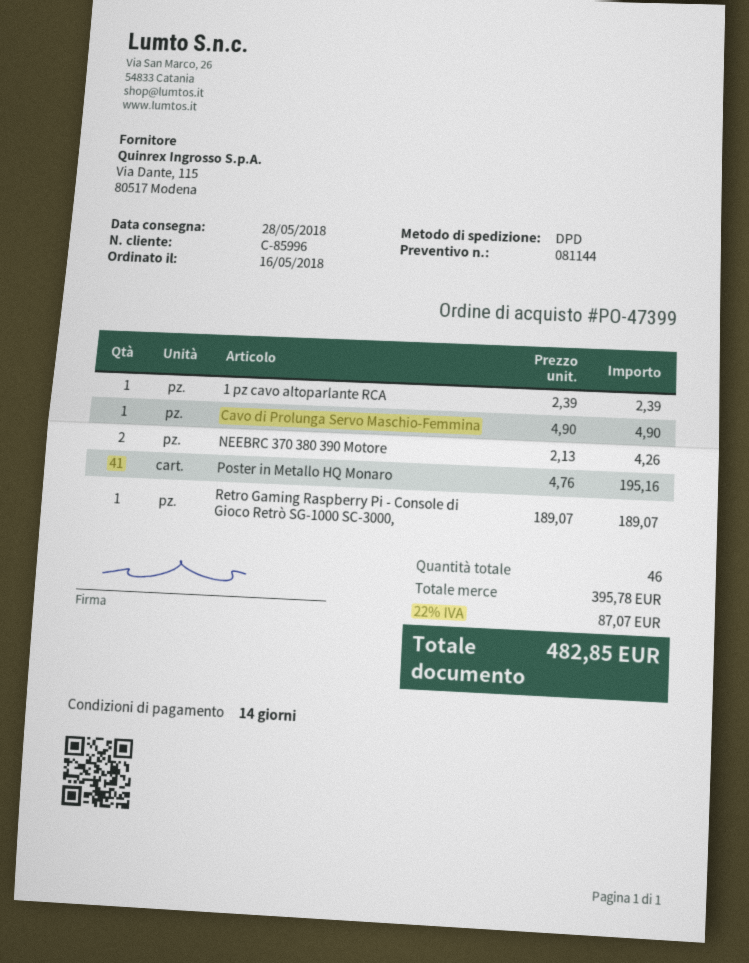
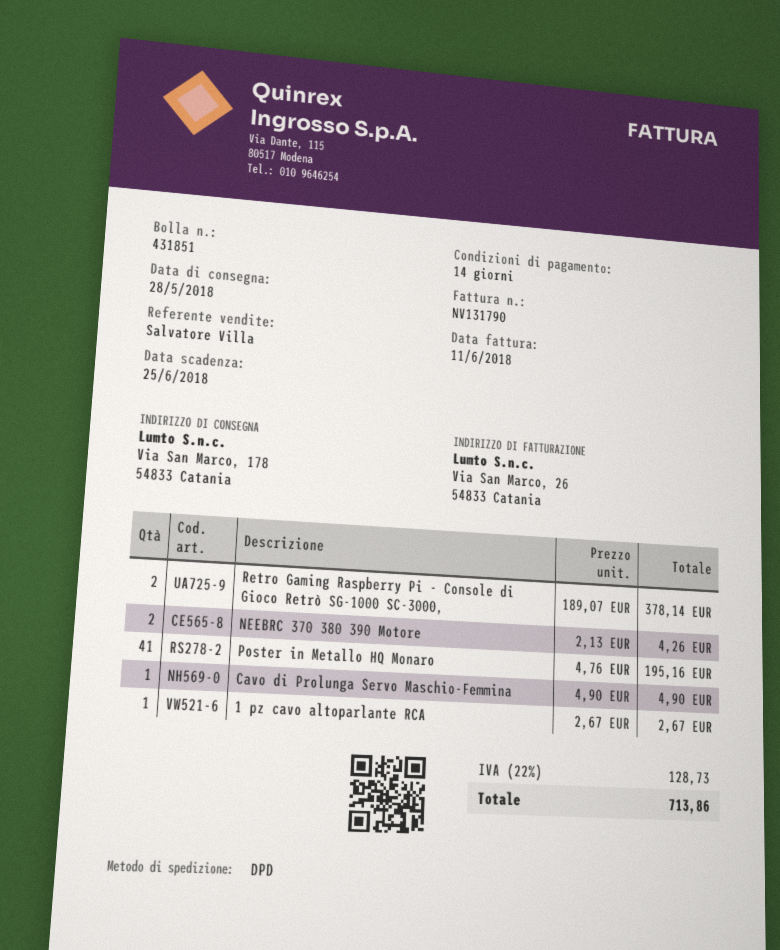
1 pz cavo altoparlante RCA: 1 x 2.39 = 2.39 -> 1 x 2.67 = 2.67
Retro Gaming Raspberry Pi - Console di Gioco Retrò SG-1000 SC-3000,: 1 x 189.07 = 189.07 -> 2 x 189.07 = 378.14
tax: 22% = 87.07 -> 22% = 128.73
total: 482.85 -> 713.86

